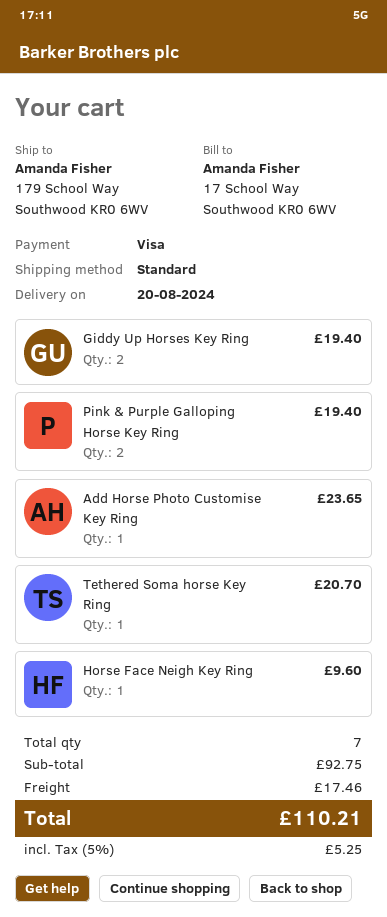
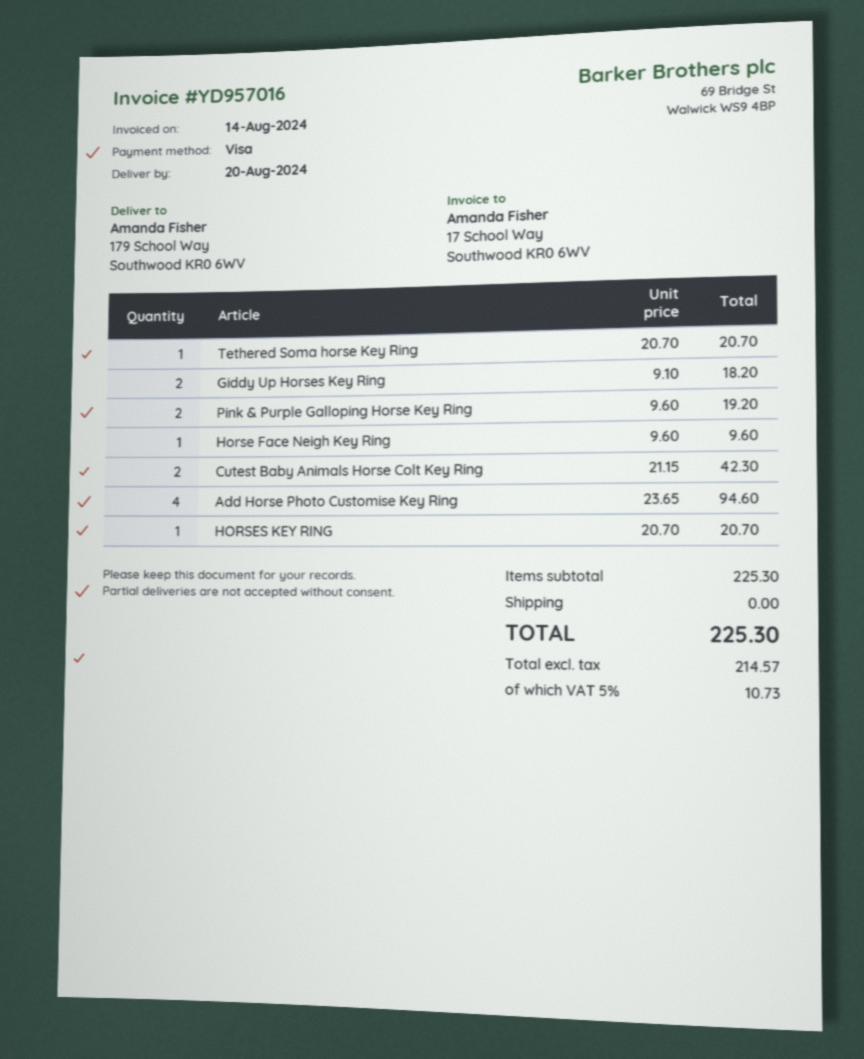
Giddy Up Horses Key Ring: 2 for 19.40 -> 2 for 18.20
Pink & Purple Galloping Horse Key Ring: 2 for 19.40 -> 2 for 19.20
Add Horse Photo Customise Key Ring: 1 for 23.65 -> 4 for 94.60
Cutest Baby Animals Horse Colt Key Ring: none -> 2 for 42.30
HORSES KEY RING: none -> 1 for 20.70
subtotal: 92.75 -> 225.30
shipping: 17.46 -> 0.00
tax: 5% = 5.25 -> 5% = 10.73
total: 110.21 -> 225.30

